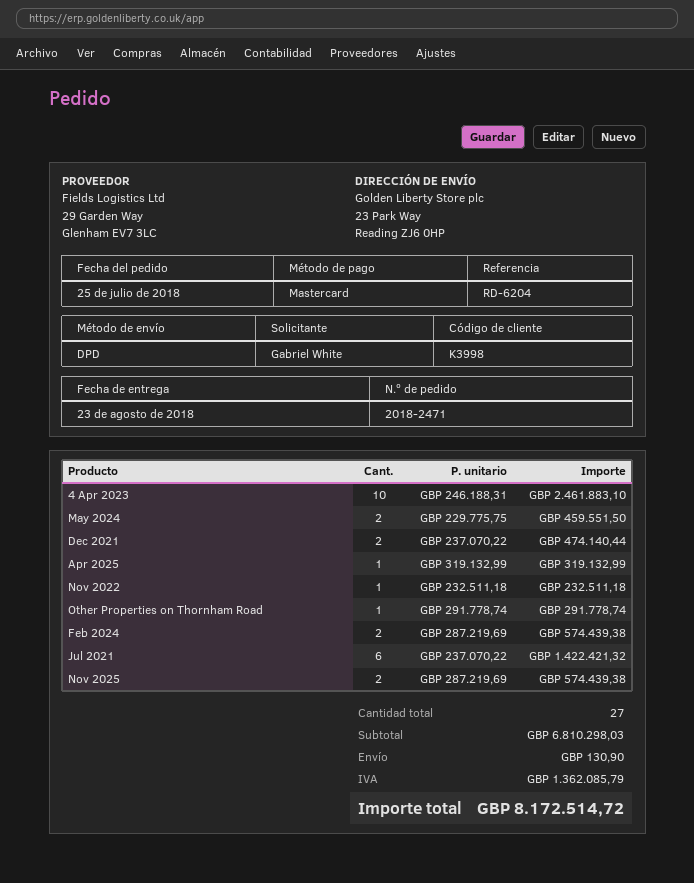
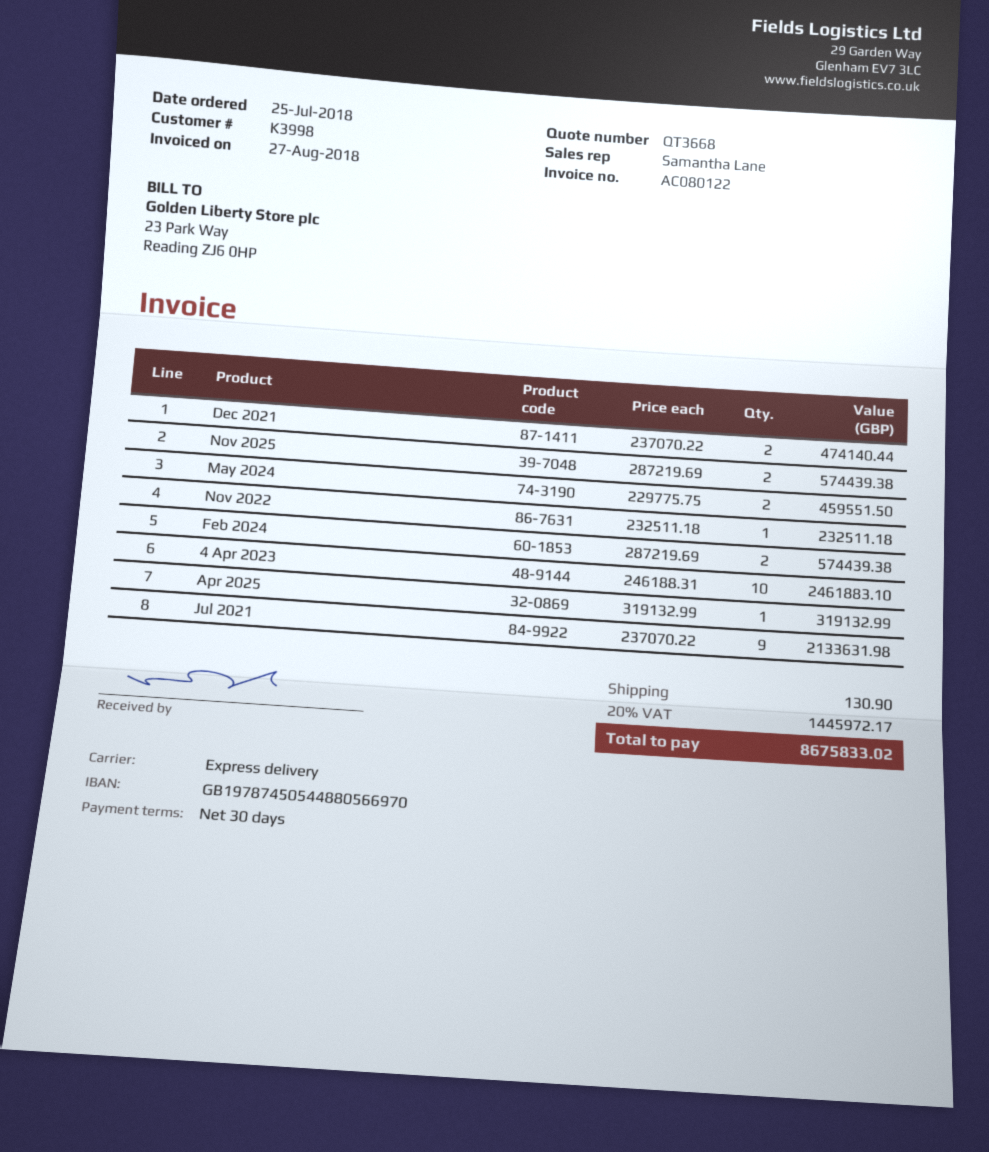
shipping method: DPD -> express
Other Properties on Thornham Road: 1 x 291778.74 = 291778.74 -> none
Jul 2021: 6 x 237070.22 = 1422421.32 -> 9 x 237070.22 = 2133631.98
tax: 1362085.79 -> 1445972.17
total: 8172514.72 -> 8675833.02

